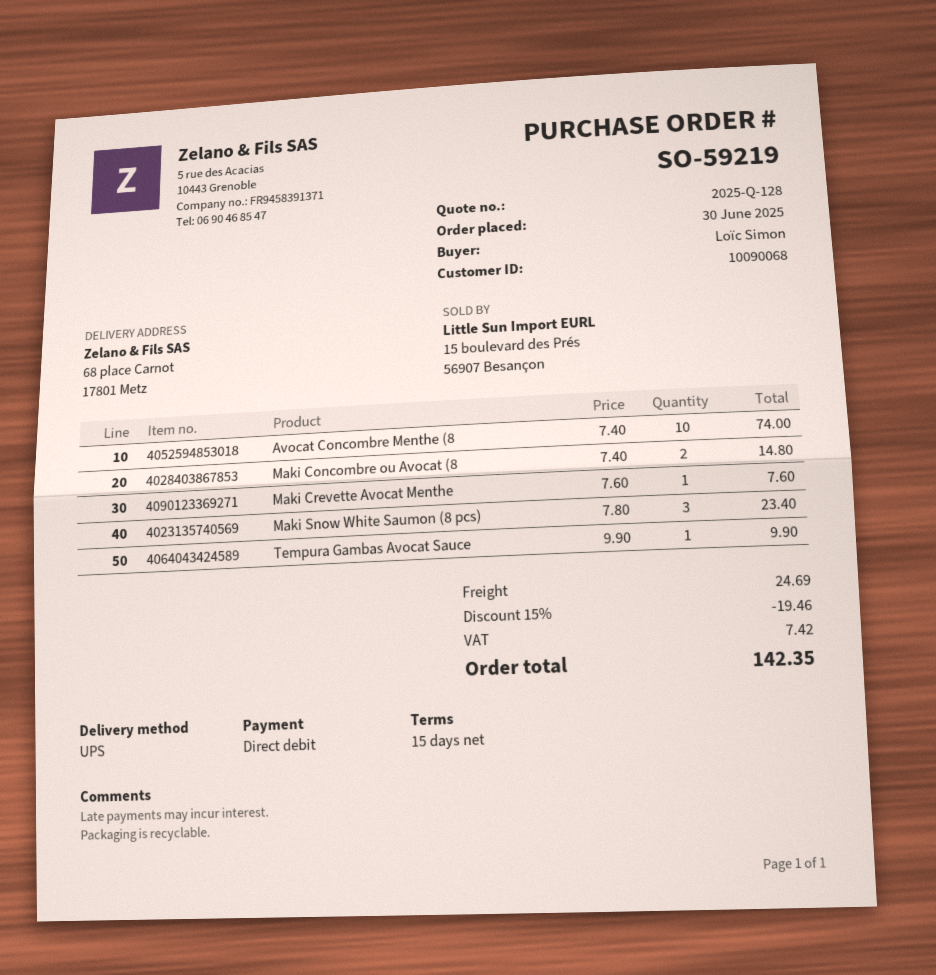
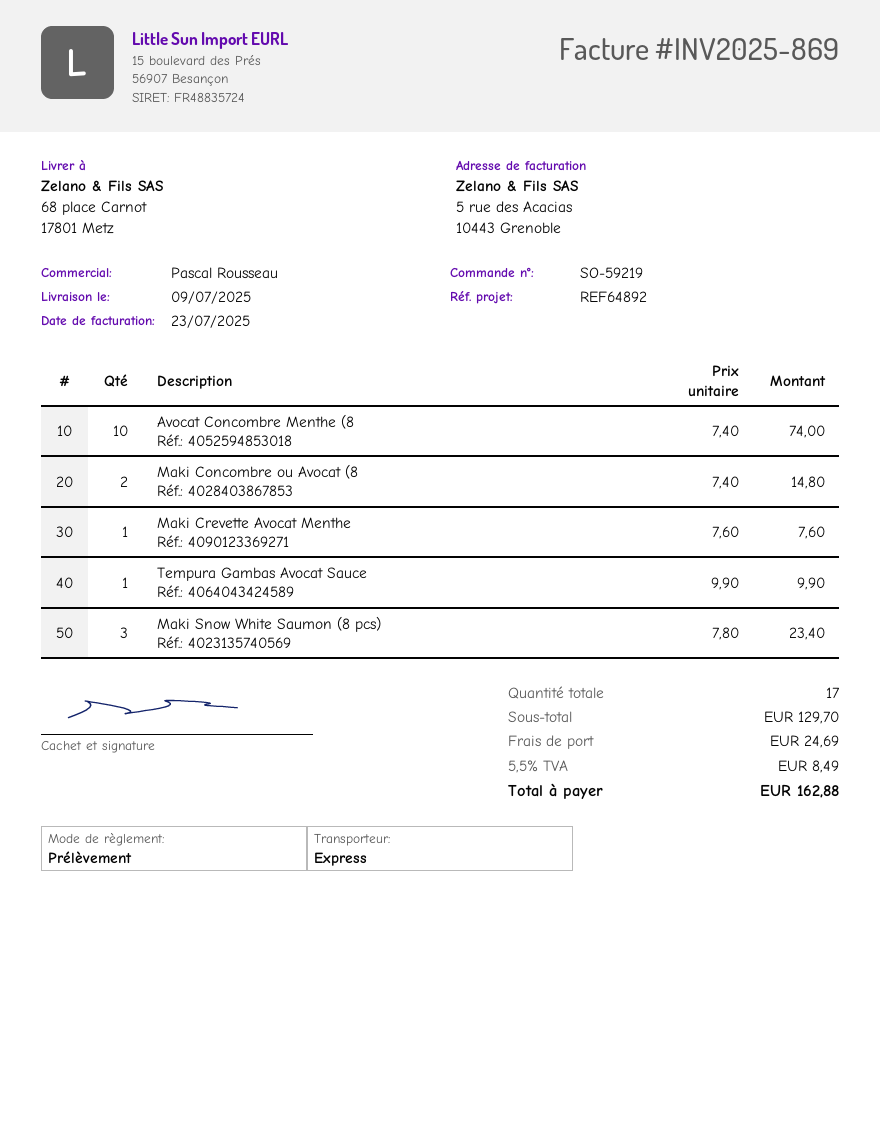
shipping method: UPS -> express
discount: 15% = 19.46 -> none
tax: 7.42 -> 8.49
total: 142.35 -> 162.88

